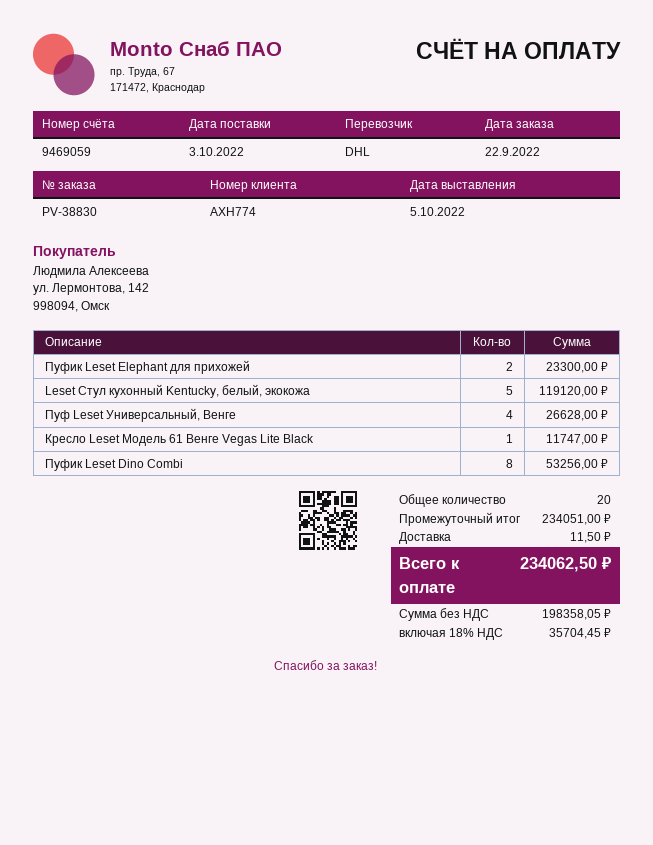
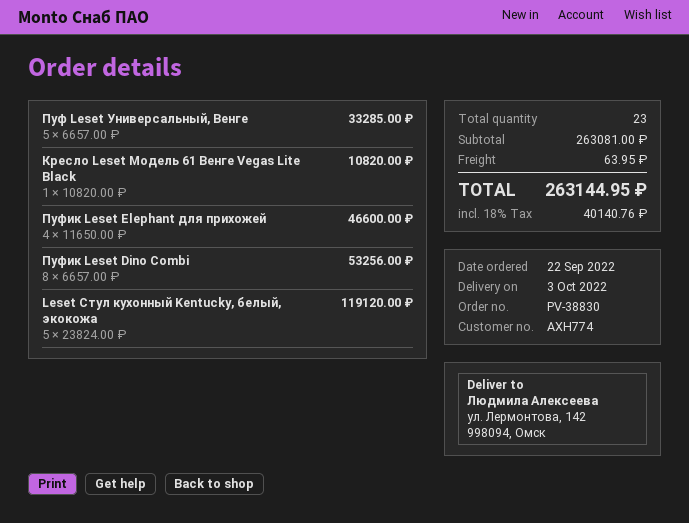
Пуфик Leset Elephant для прихожей: 2 for 23300.00 -> 4 for 46600.00
Пуф Leset Универсальный, Венге: 4 for 26628.00 -> 5 for 33285.00
Кресло Leset Модель 61 Венге Vegas Lite Black: 1 for 11747.00 -> 1 for 10820.00
total quantity: 20 -> 23
subtotal: 234051.00 -> 263081.00
shipping: 11.50 -> 63.95
tax: 18% = 35704.45 -> 18% = 40140.76
total: 234062.50 -> 263144.95

